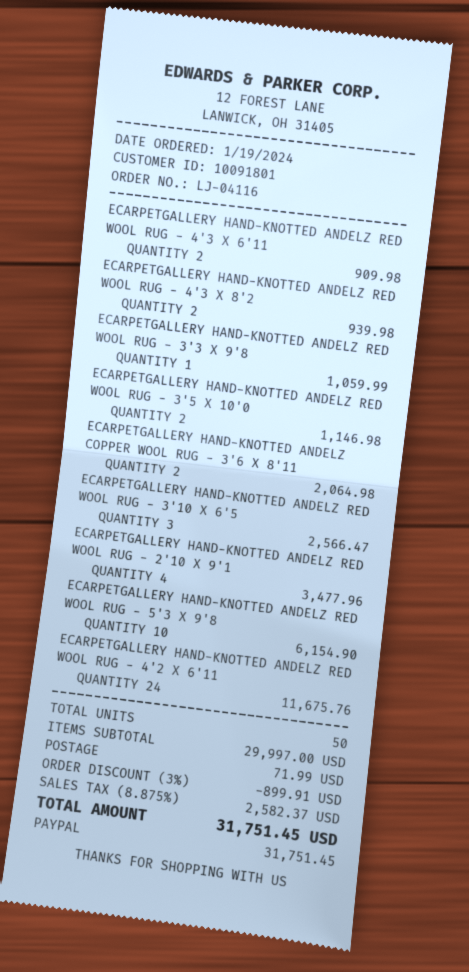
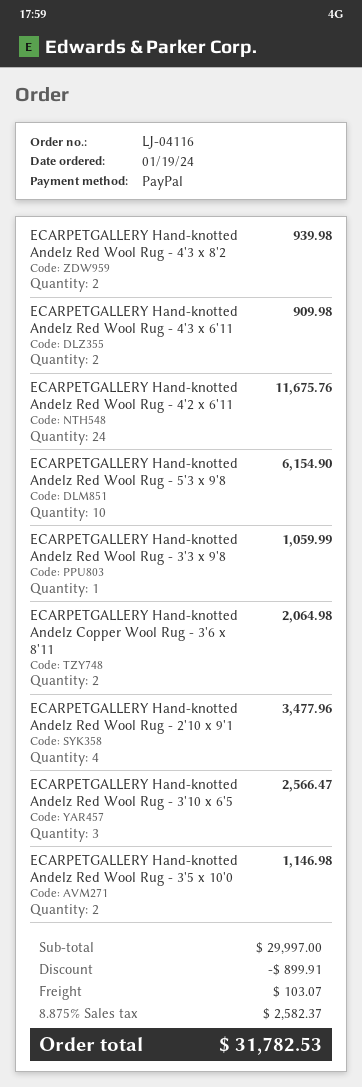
shipping: 71.99 -> 103.07
total: 31751.45 -> 31782.53

